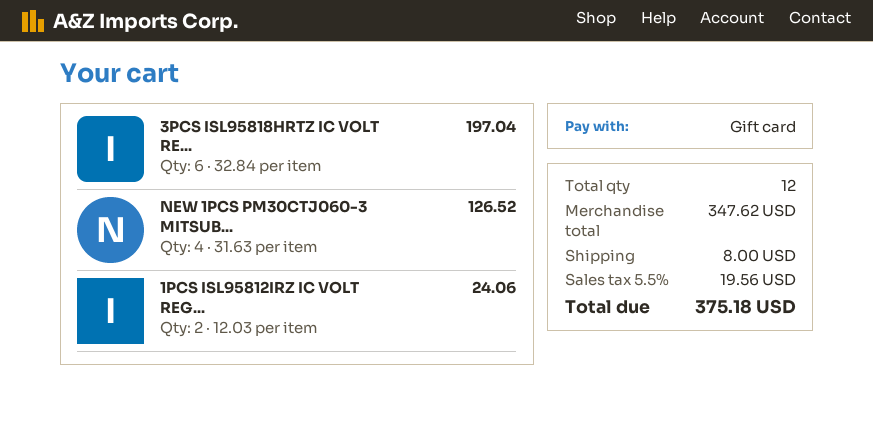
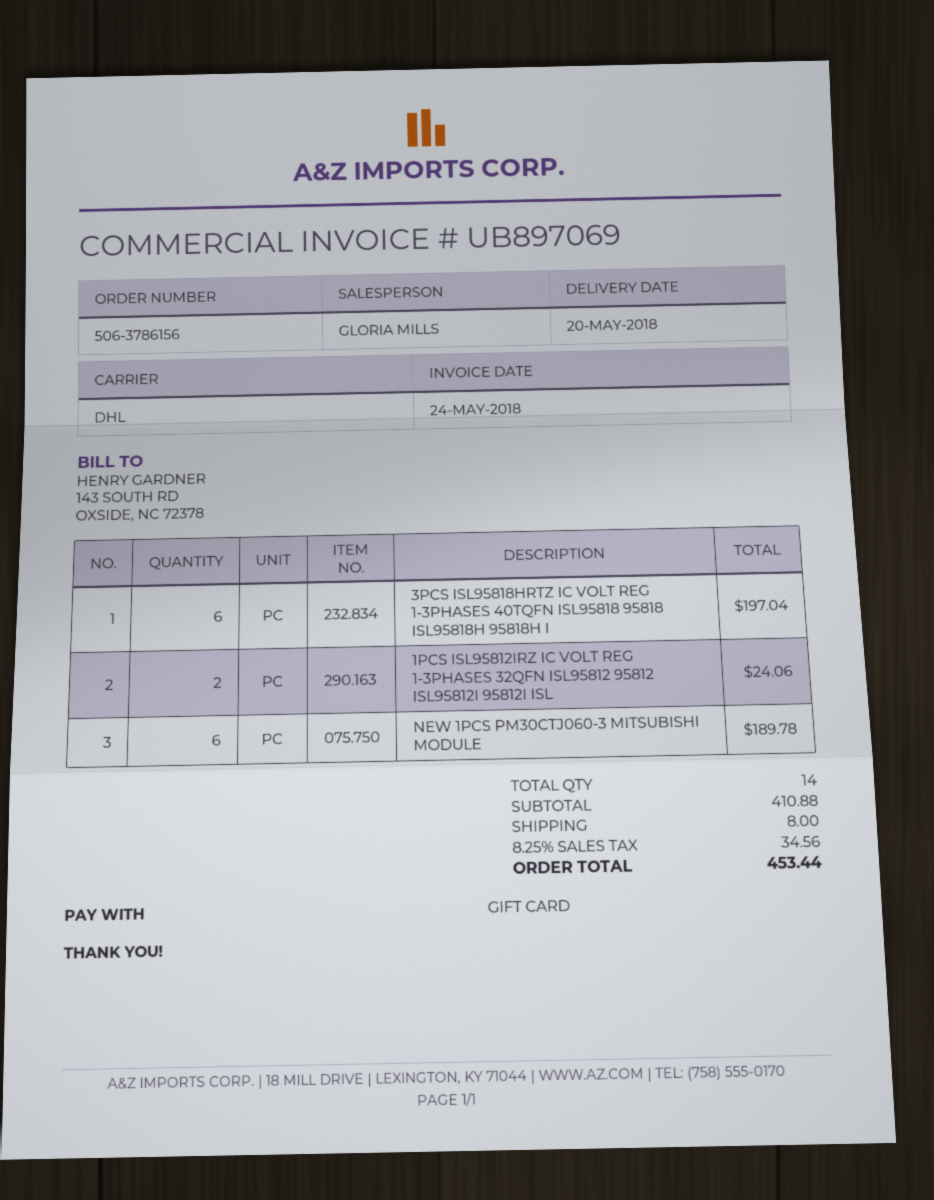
NEW 1PCS PM30CTJ060-3 MITSUB...: 4 for 126.52 -> 6 for 189.78
total quantity: 12 -> 14
subtotal: 347.62 -> 410.88
tax: 5.5% = 19.56 -> 8.25% = 34.56
total: 375.18 -> 453.44

